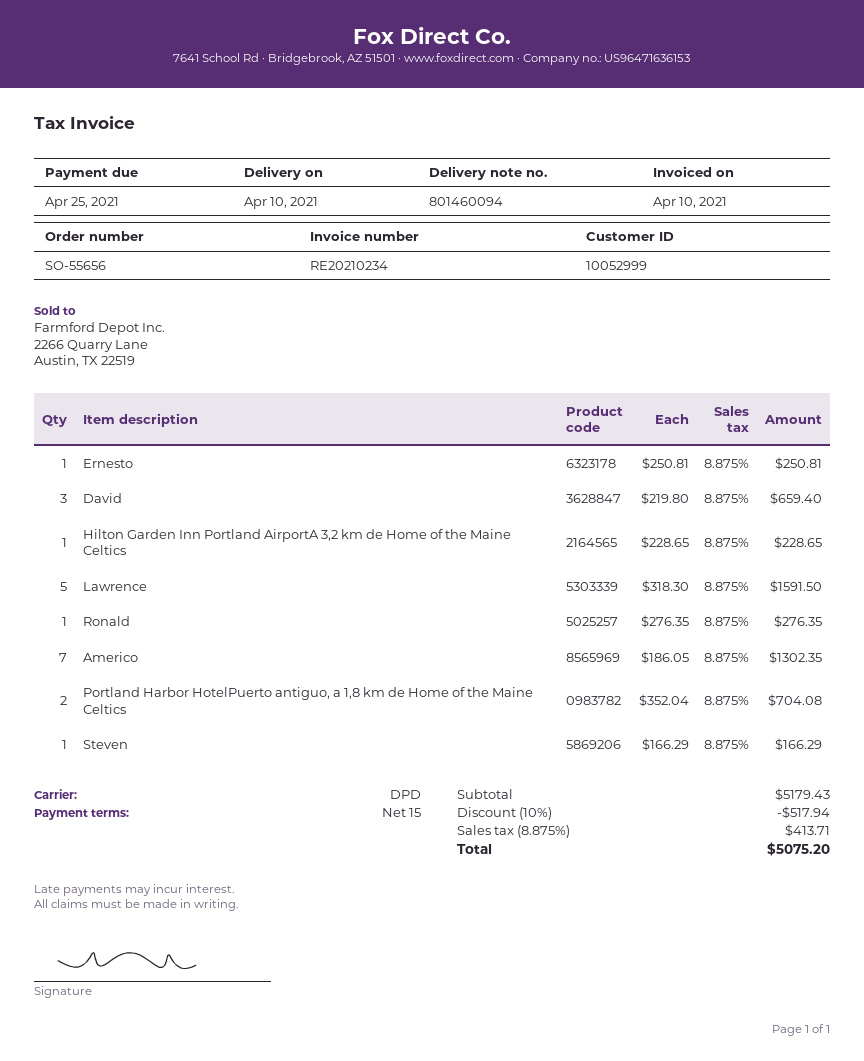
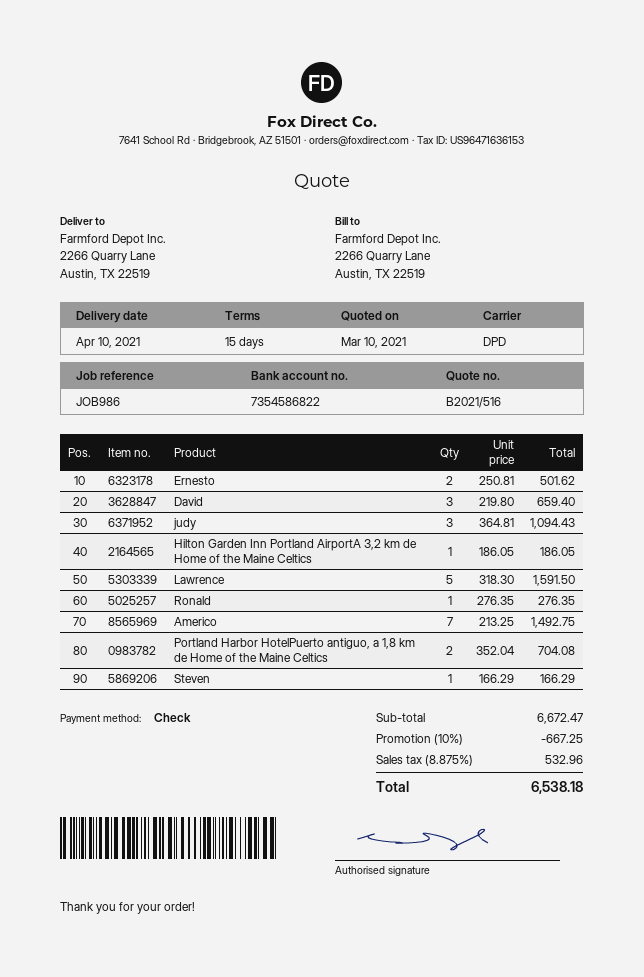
Ernesto: 1 x 250.81 = 250.81 -> 2 x 250.81 = 501.62
Hilton Garden Inn Portland AirportA 3,2 km de Home of the Maine Celtics: 1 x 228.65 = 228.65 -> 1 x 186.05 = 186.05
Americo: 7 x 186.05 = 1302.35 -> 7 x 213.25 = 1492.75
judy: none -> 3 x 364.81 = 1094.43
subtotal: 5179.43 -> 6672.47
discount: 10% = 517.94 -> 10% = 667.25
tax: 8.875% = 413.71 -> 8.875% = 532.96
total: 5075.20 -> 6538.18

